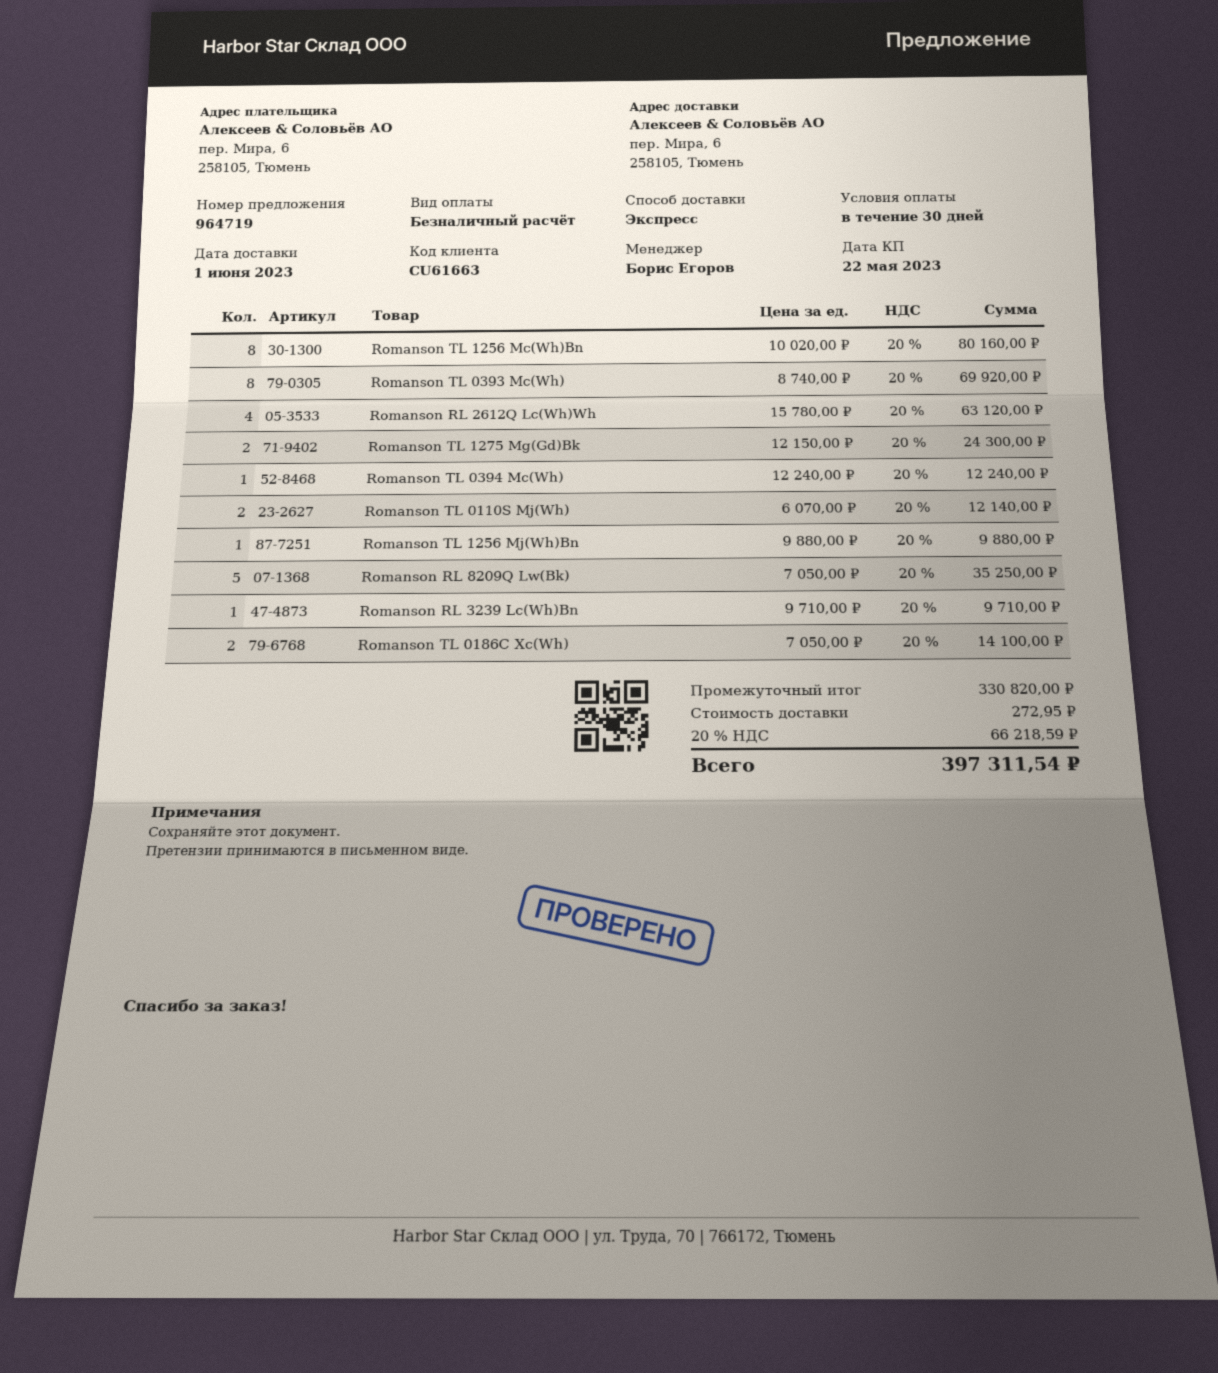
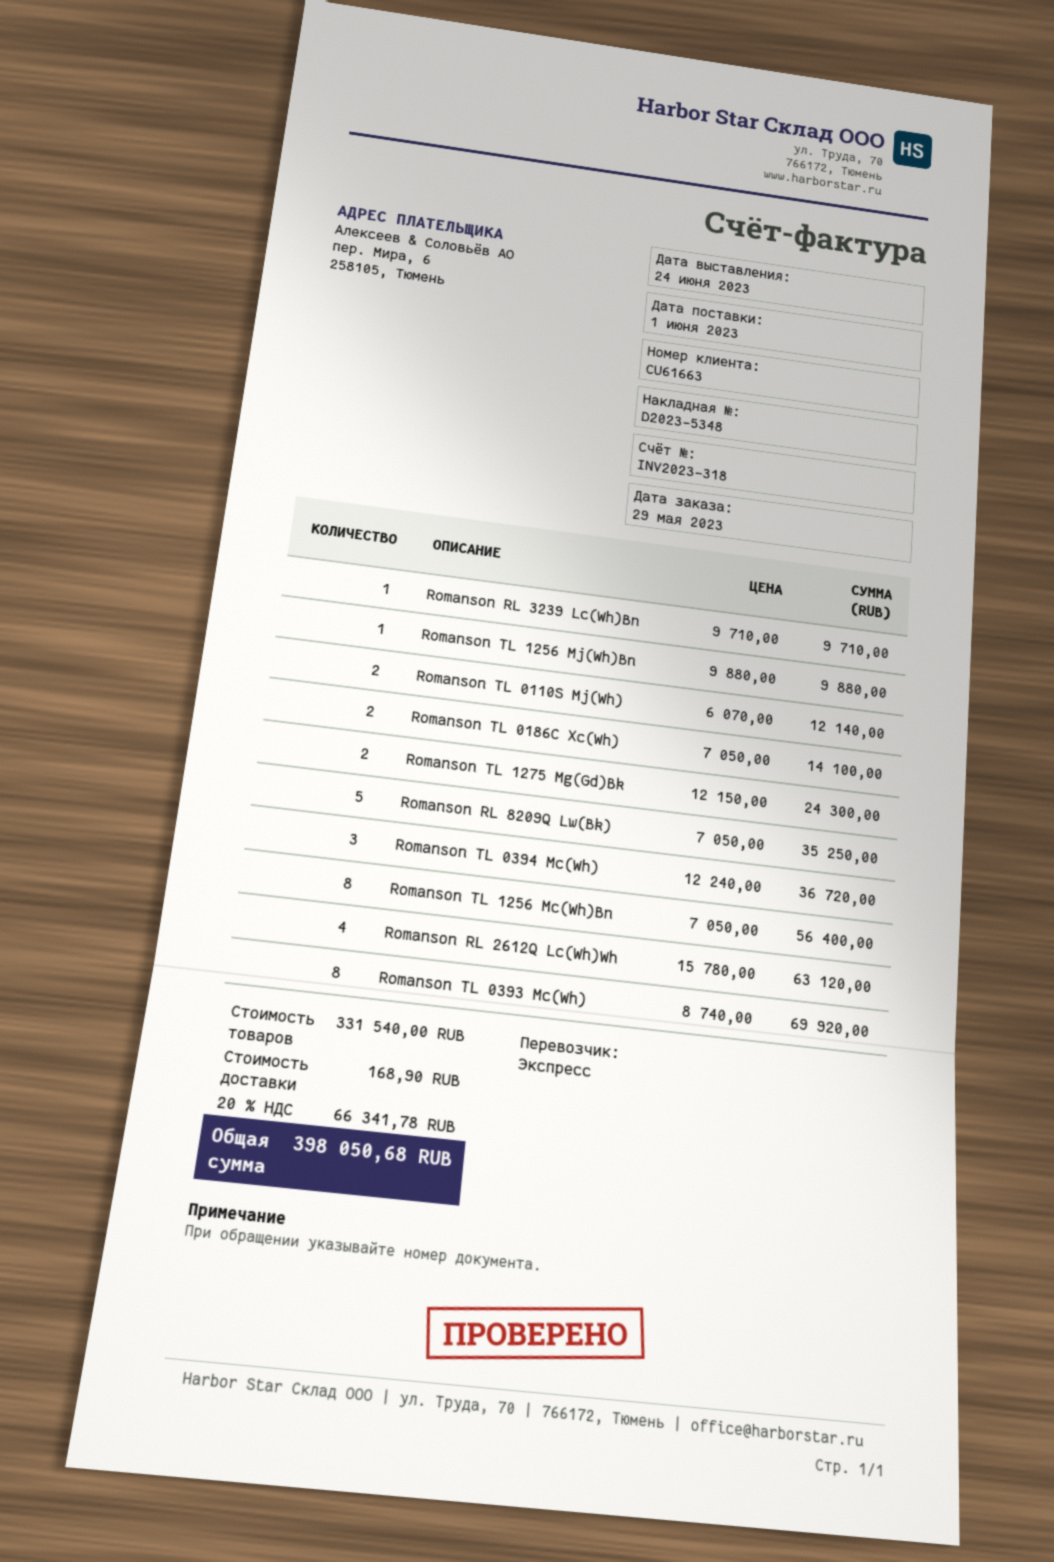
Romanson TL 1256 Mc(Wh)Bn: 8 x 10020.00 = 80160.00 -> 8 x 7050.00 = 56400.00
Romanson TL 0394 Mc(Wh): 1 x 12240.00 = 12240.00 -> 3 x 12240.00 = 36720.00
subtotal: 330820.00 -> 331540.00
shipping: 272.95 -> 168.90
tax: 20% = 66218.59 -> 20% = 66341.78
total: 397311.54 -> 398050.68

